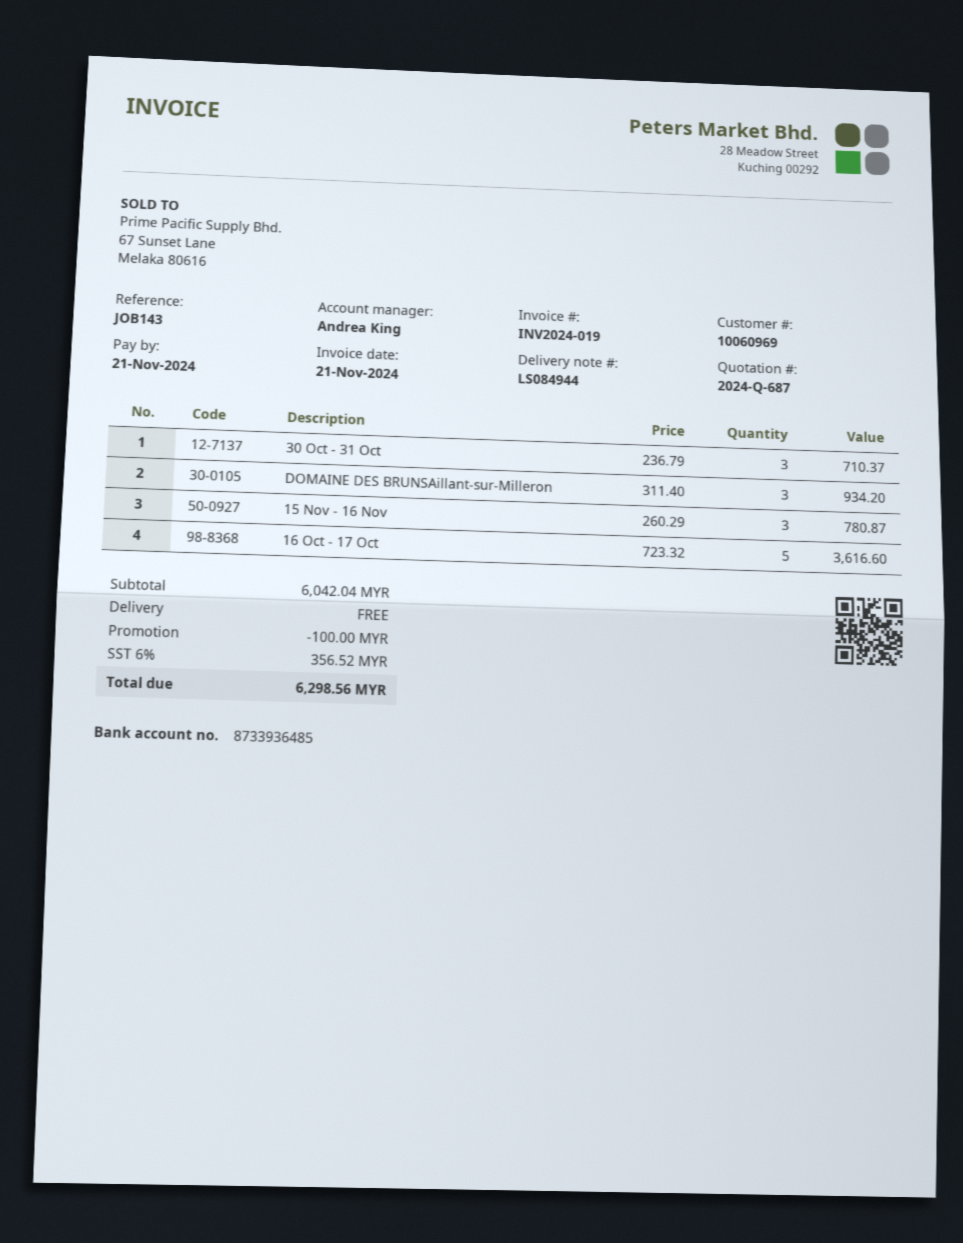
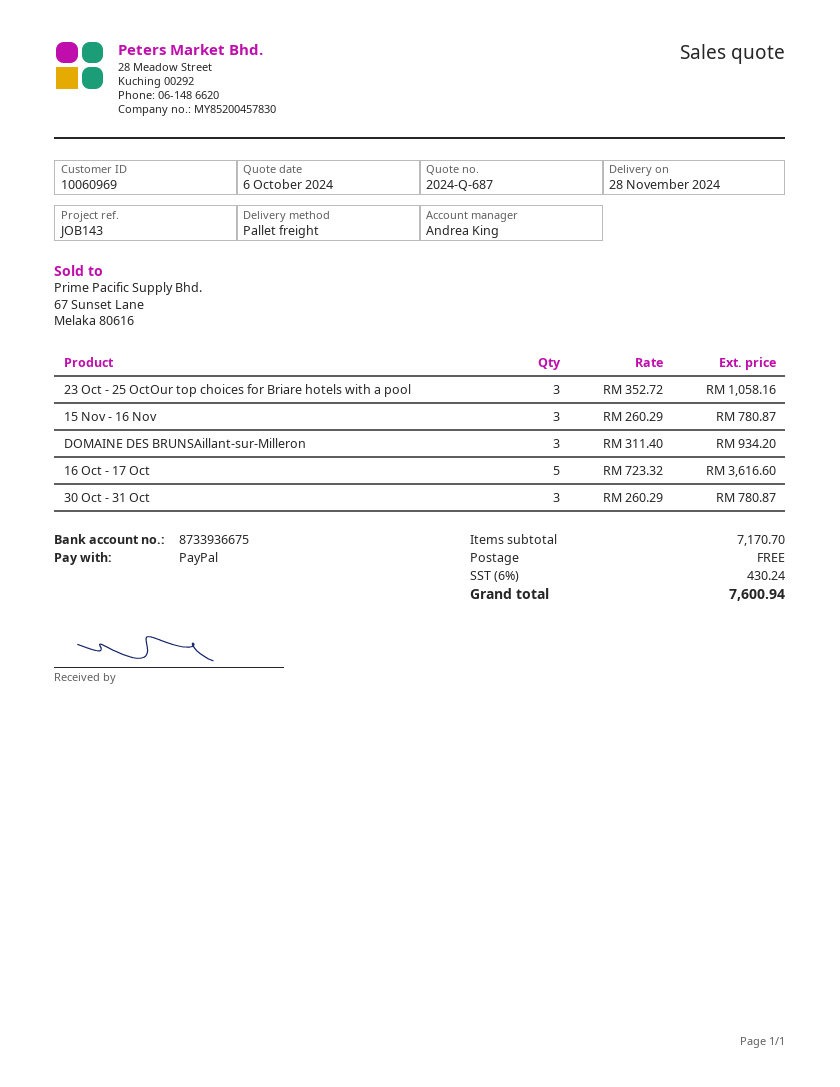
bank account: 8733936485 -> 8733936675
30 Oct - 31 Oct: 3 x 236.79 = 710.37 -> 3 x 260.29 = 780.87
23 Oct - 25 OctOur top choices for Briare hotels with a pool: none -> 3 x 352.72 = 1058.16
subtotal: 6042.04 -> 7170.70
discount: 100.00 -> none
tax: 6% = 356.52 -> 6% = 430.24
total: 6298.56 -> 7600.94

